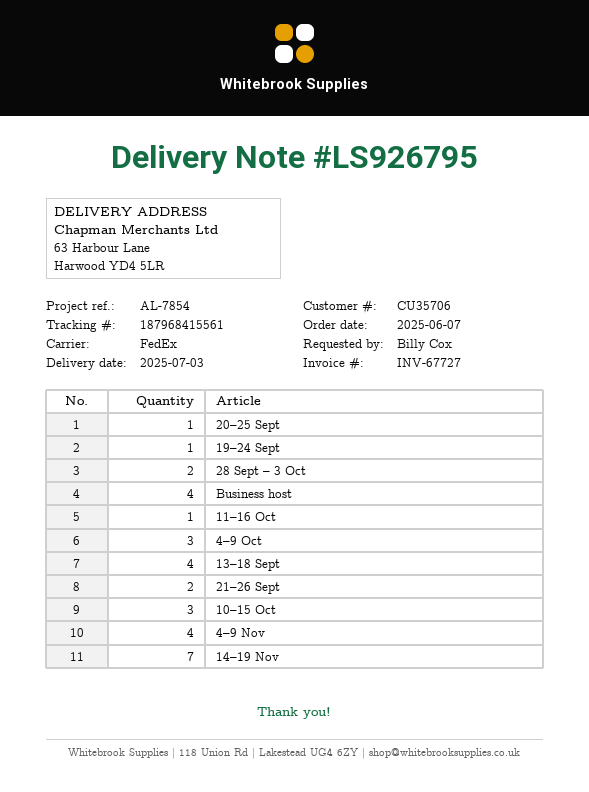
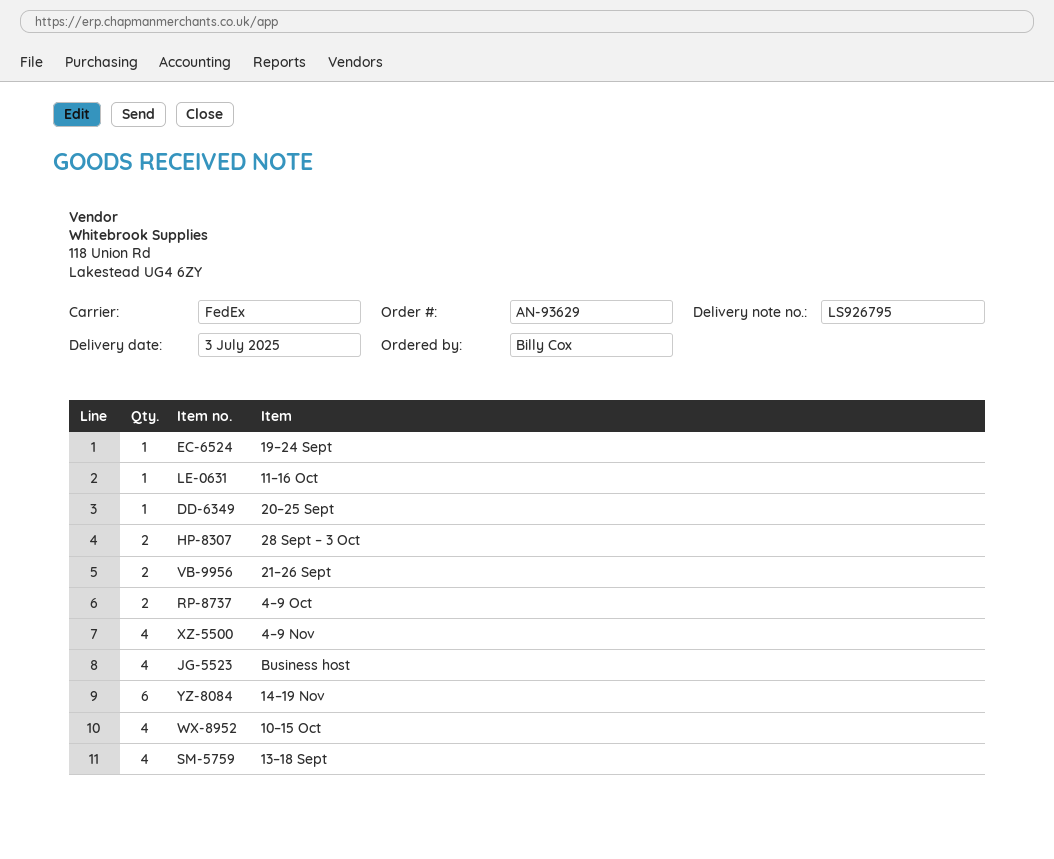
4–9 Oct: 3 -> 2
10–15 Oct: 3 -> 4
14–19 Nov: 7 -> 6

